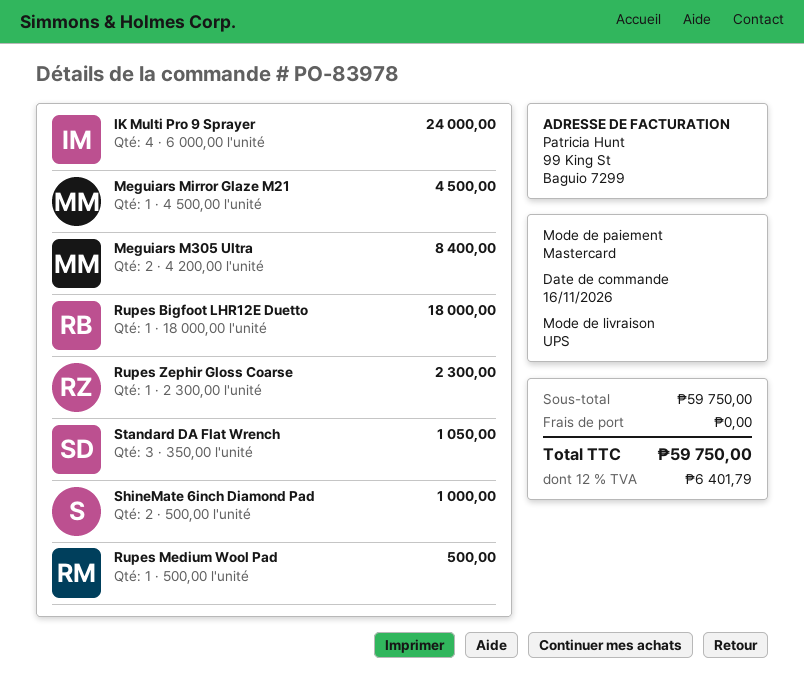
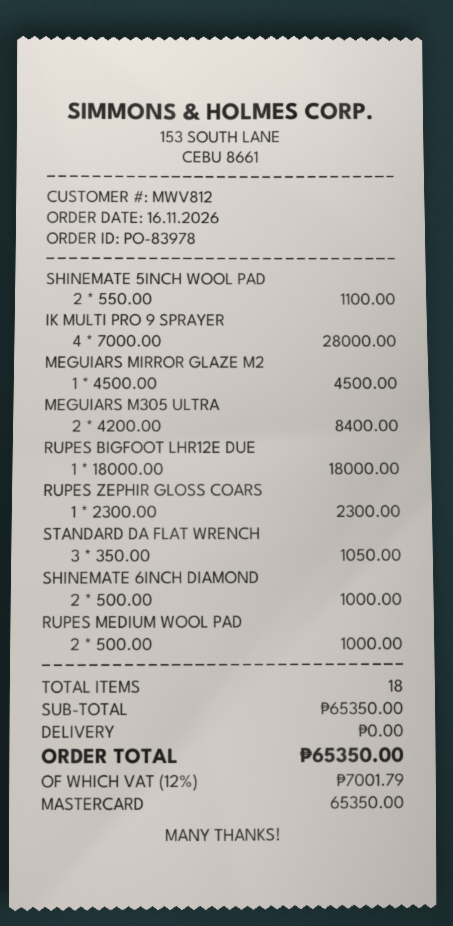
IK Multi Pro 9 Sprayer: 4 x 6000.00 = 24000.00 -> 4 x 7000.00 = 28000.00
Rupes Medium Wool Pad: 1 x 500.00 = 500.00 -> 2 x 500.00 = 1000.00
SHINEMATE 5INCH WOOL PAD: none -> 2 x 550.00 = 1100.00
subtotal: 59750.00 -> 65350.00
tax: 12% = 6401.79 -> 12% = 7001.79
total: 59750.00 -> 65350.00

